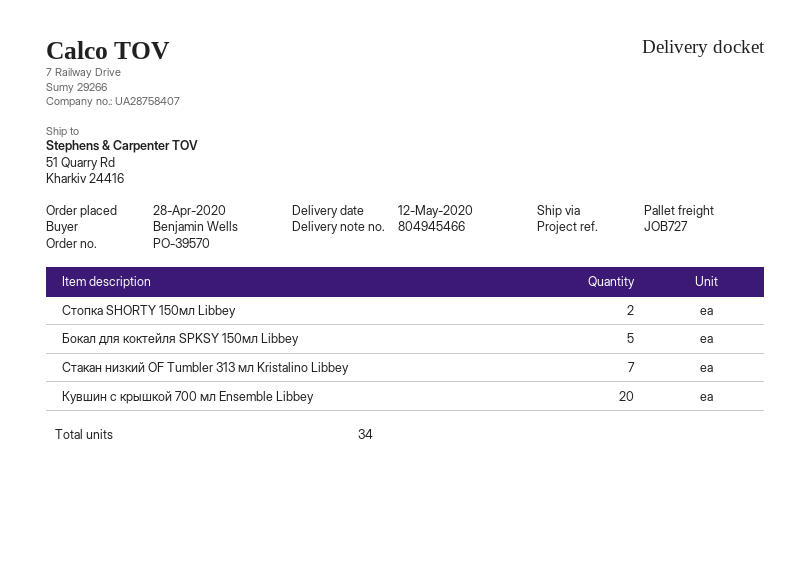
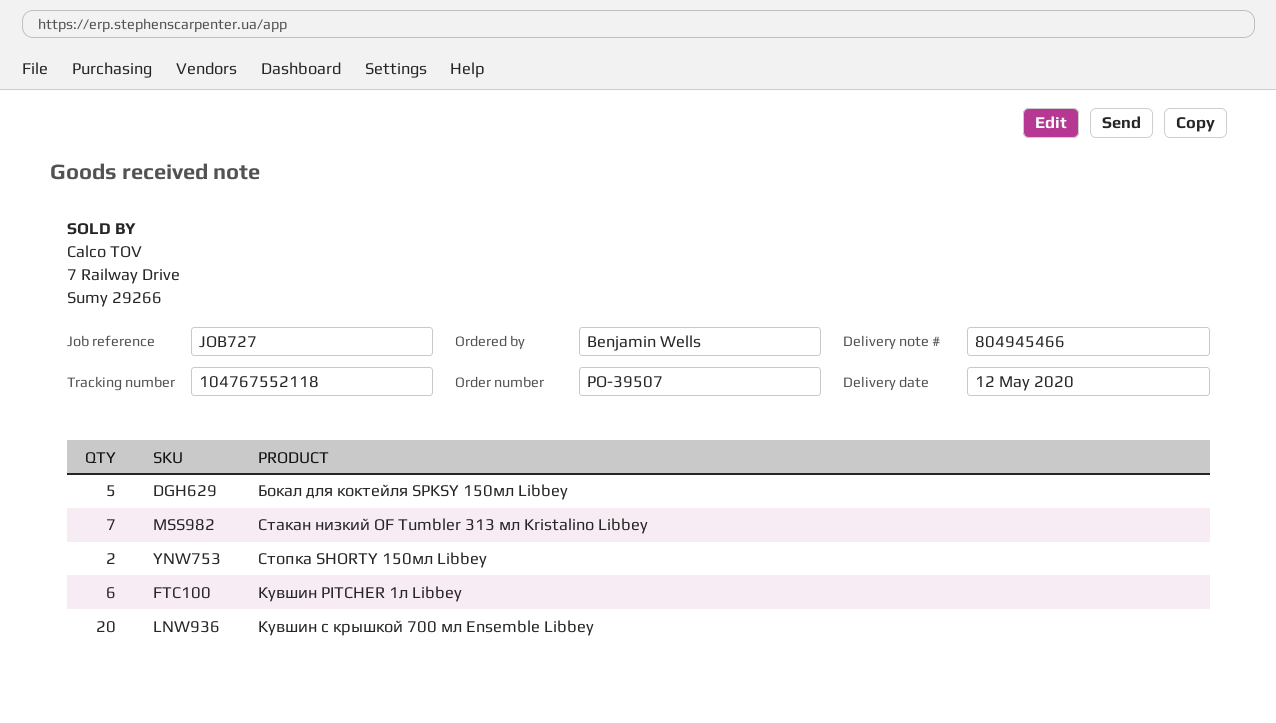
order number: PO-39570 -> PO-39507
Кувшин PITCHER 1л Libbey: none -> 6

